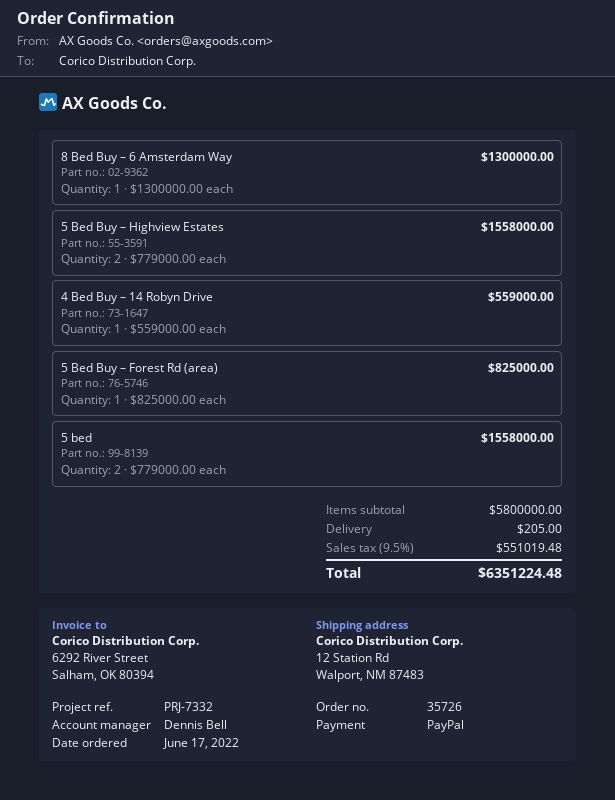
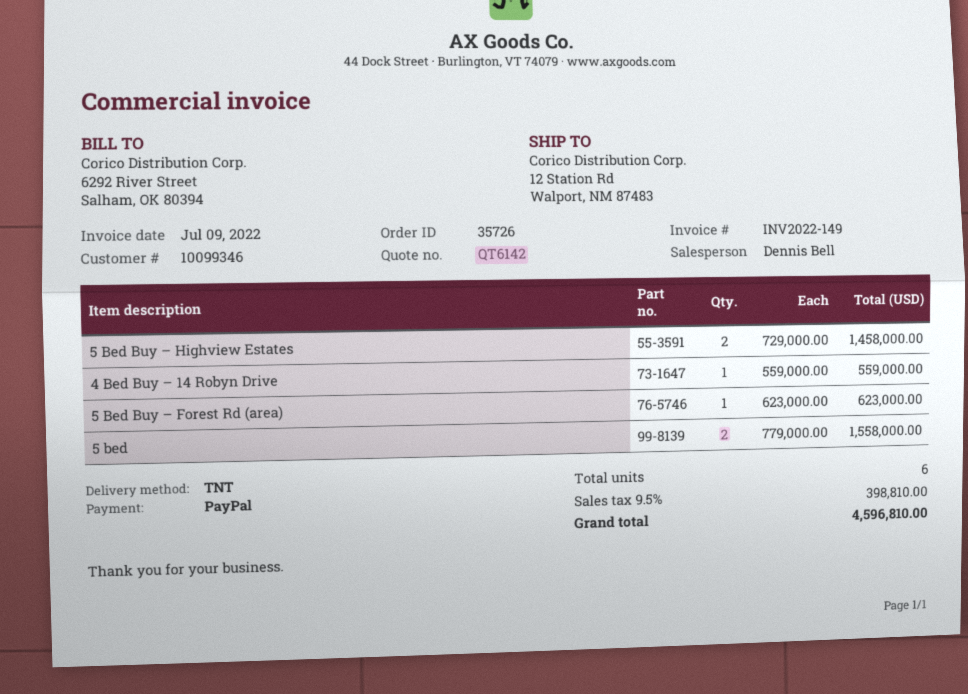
8 Bed Buy – 6 Amsterdam Way: 1 x 1300000.00 = 1300000.00 -> none
5 Bed Buy – Highview Estates: 2 x 779000.00 = 1558000.00 -> 2 x 729000.00 = 1458000.00
5 Bed Buy – Forest Rd (area): 1 x 825000.00 = 825000.00 -> 1 x 623000.00 = 623000.00
shipping: 205.00 -> none
tax: 9.5% = 551019.48 -> 9.5% = 398810.00
total: 6351224.48 -> 4596810.00

